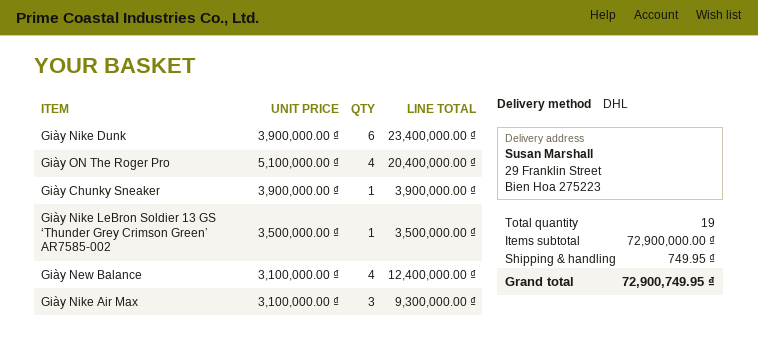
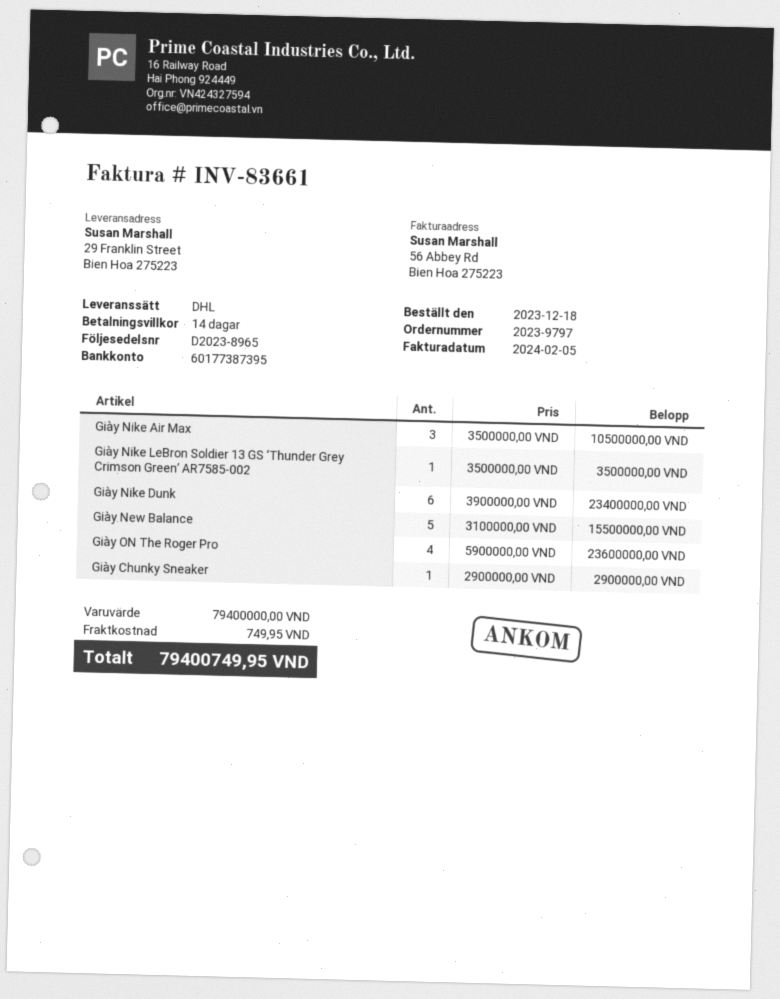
Giày ON The Roger Pro: 4 x 5100000.00 = 20400000.00 -> 4 x 5900000.00 = 23600000.00
Giày Chunky Sneaker: 1 x 3900000.00 = 3900000.00 -> 1 x 2900000.00 = 2900000.00
Giày New Balance: 4 x 3100000.00 = 12400000.00 -> 5 x 3100000.00 = 15500000.00
Giày Nike Air Max: 3 x 3100000.00 = 9300000.00 -> 3 x 3500000.00 = 10500000.00
subtotal: 72900000.00 -> 79400000.00
total: 72900749.95 -> 79400749.95

